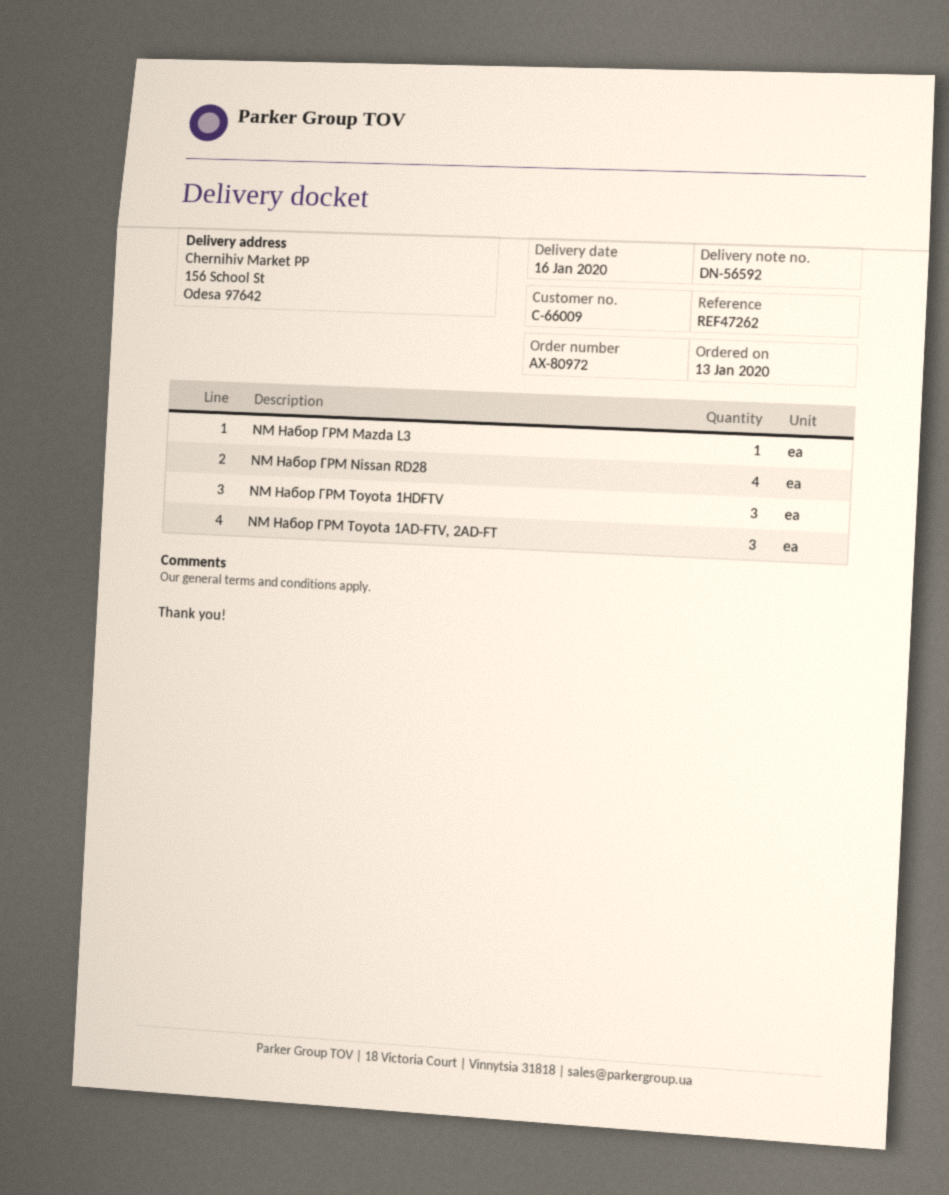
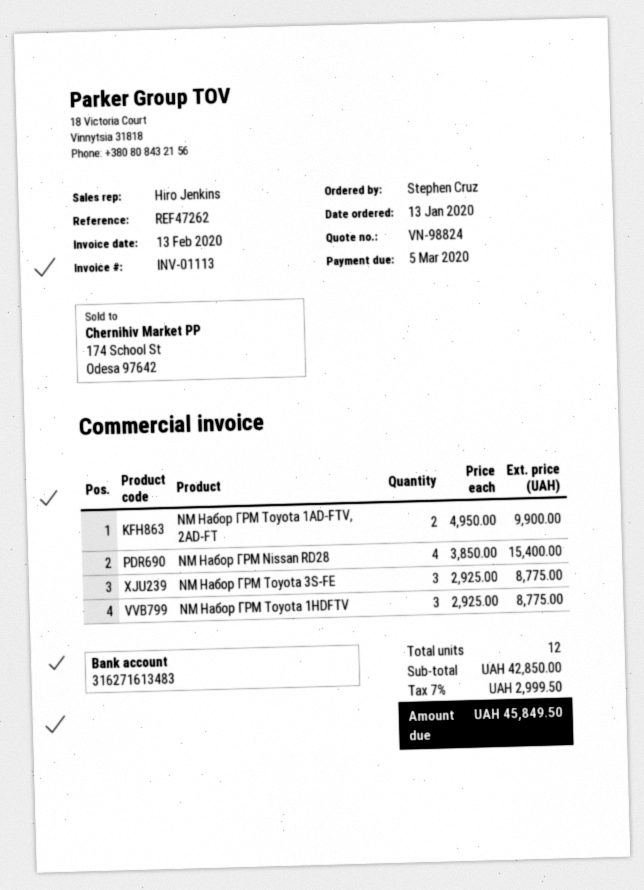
NM Набор ГРМ Mazda L3: 1 -> none
NM Набор ГРМ Toyota 1AD-FTV, 2AD-FT: 3 -> 2
NM Набор ГРМ Toyota 3S-FE: none -> 3

